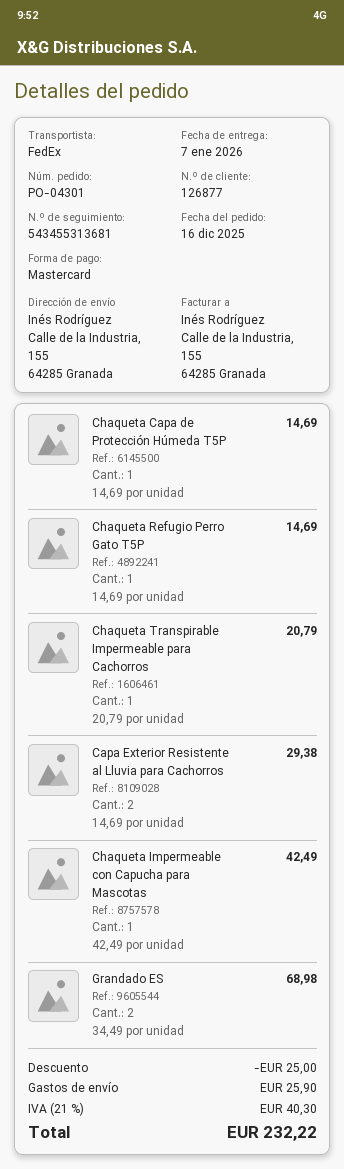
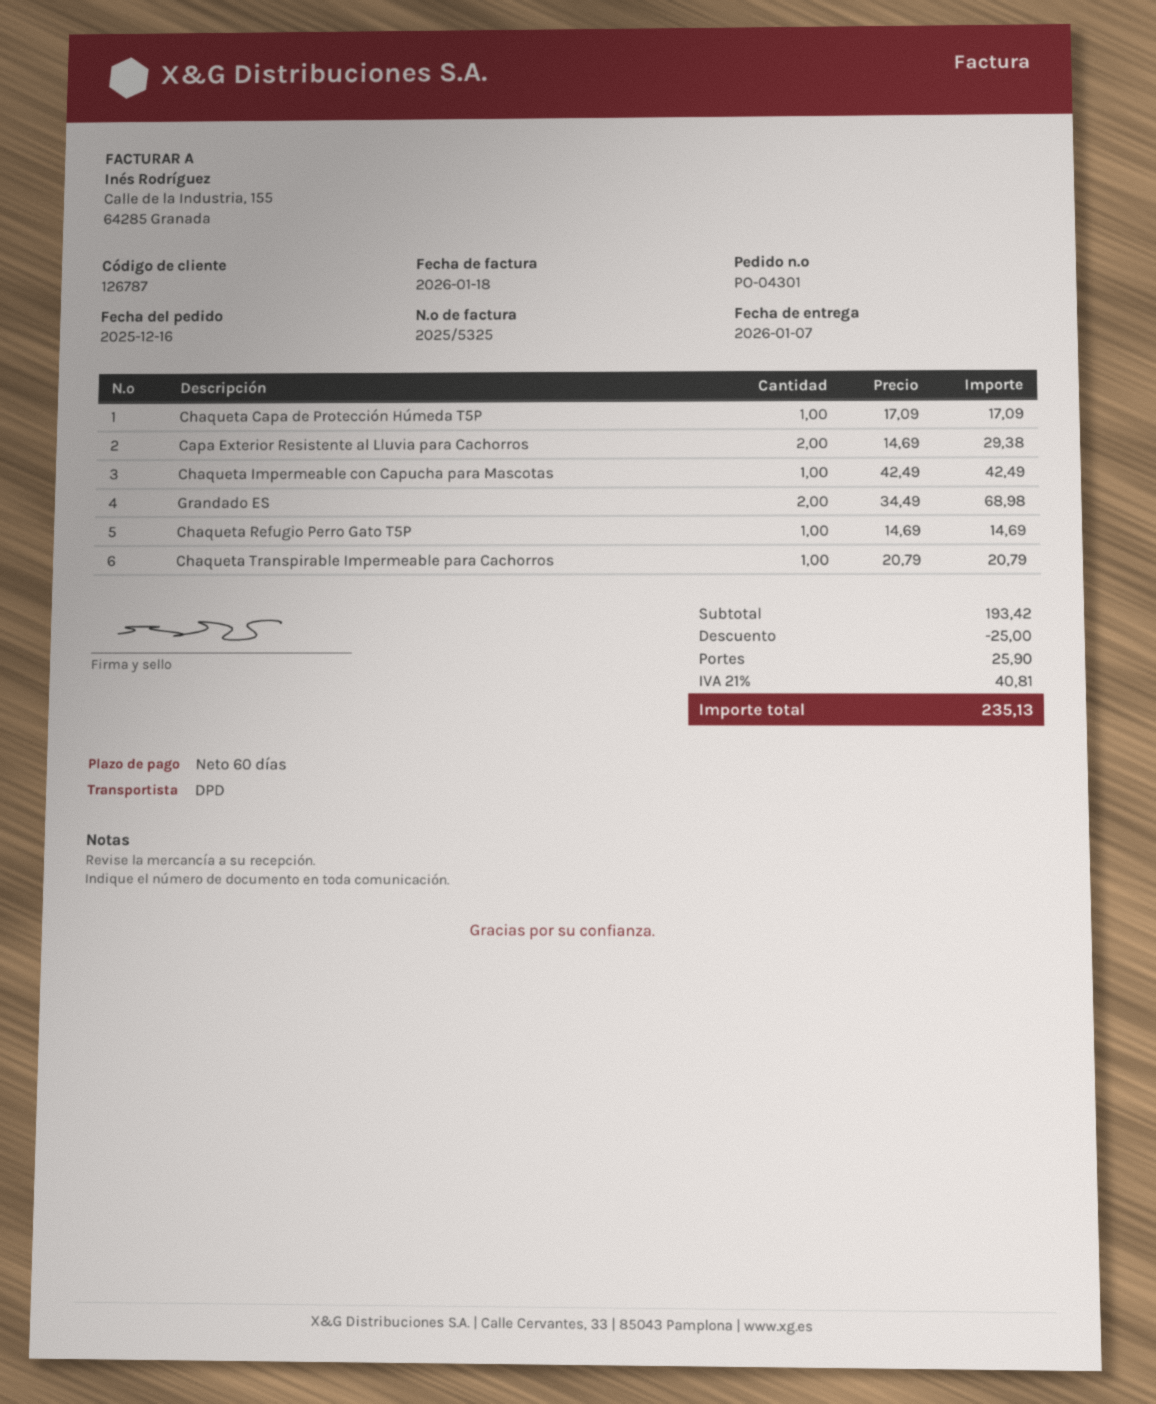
customer number: 126877 -> 126787
shipping method: FedEx -> DPD
Chaqueta Capa de Protección Húmeda T5P: 1 x 14.69 = 14.69 -> 1 x 17.09 = 17.09
tax: 21% = 40.30 -> 21% = 40.81
total: 232.22 -> 235.13

